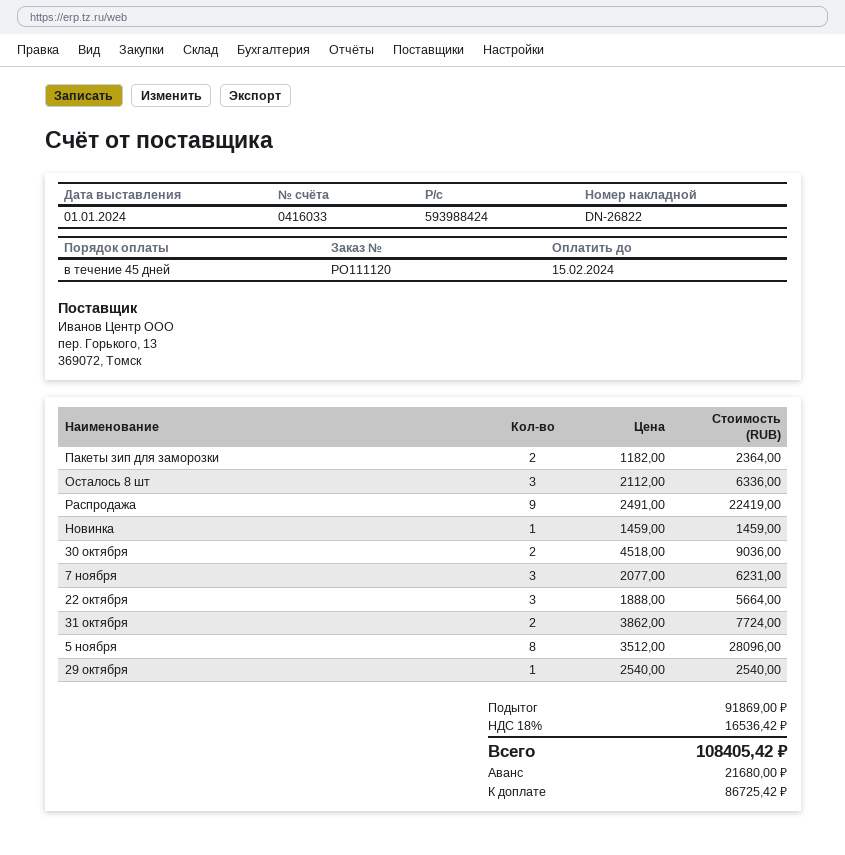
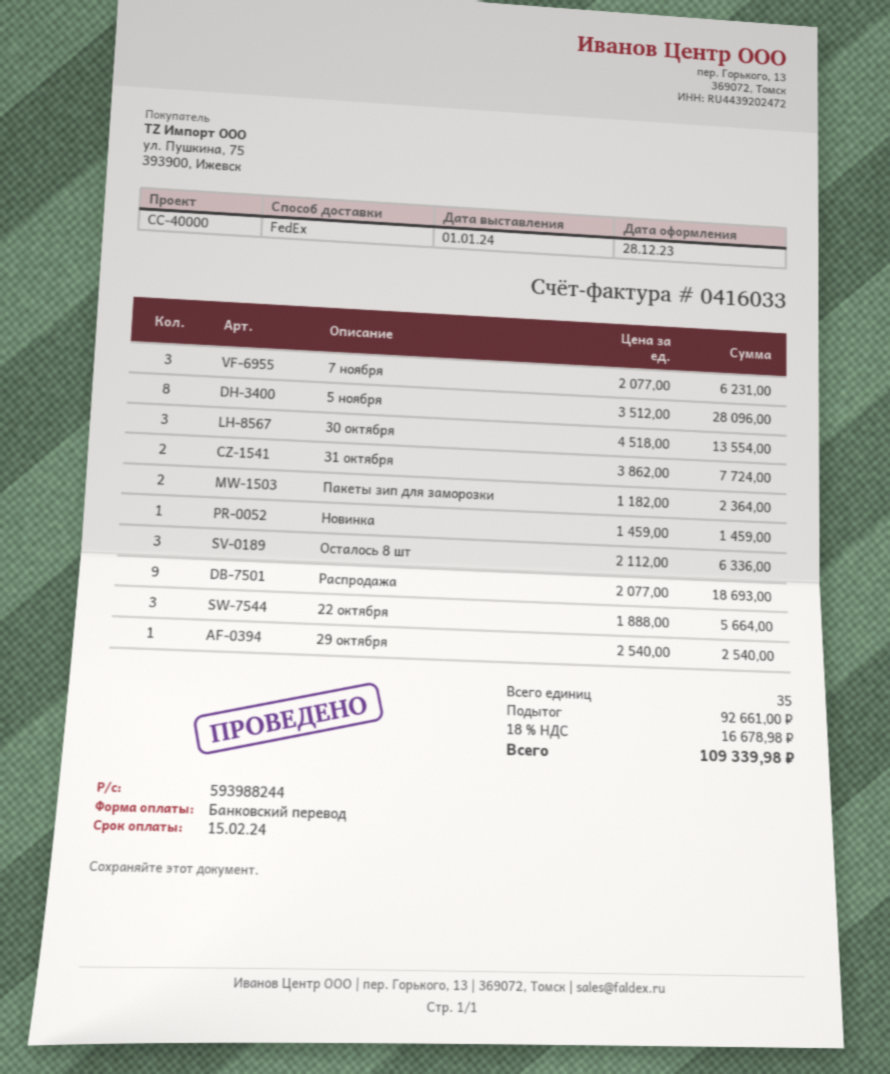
bank account: 593988424 -> 593988244
Распродажа: 9 x 2491.00 = 22419.00 -> 9 x 2077.00 = 18693.00
30 октября: 2 x 4518.00 = 9036.00 -> 3 x 4518.00 = 13554.00
subtotal: 91869.00 -> 92661.00
tax: 18% = 16536.42 -> 18% = 16678.98
total: 108405.42 -> 109339.98

